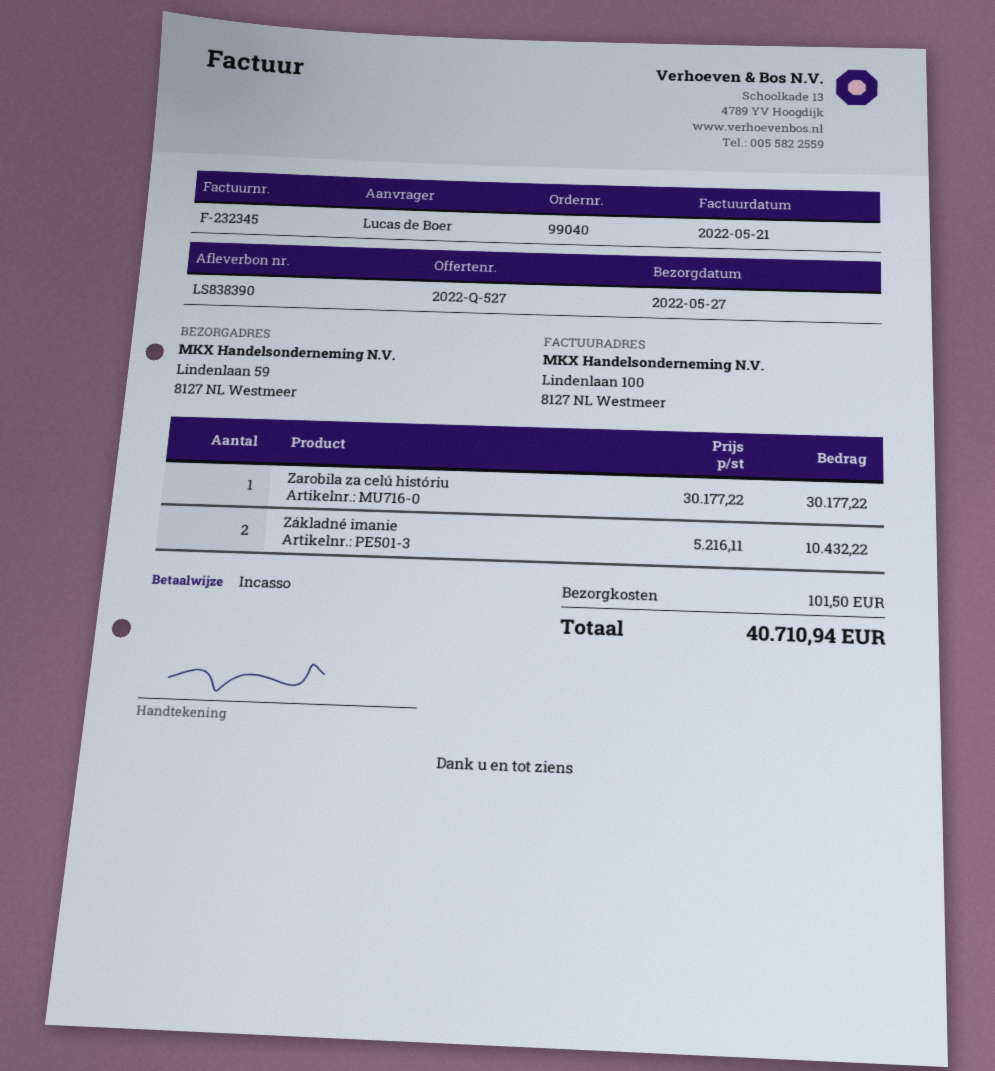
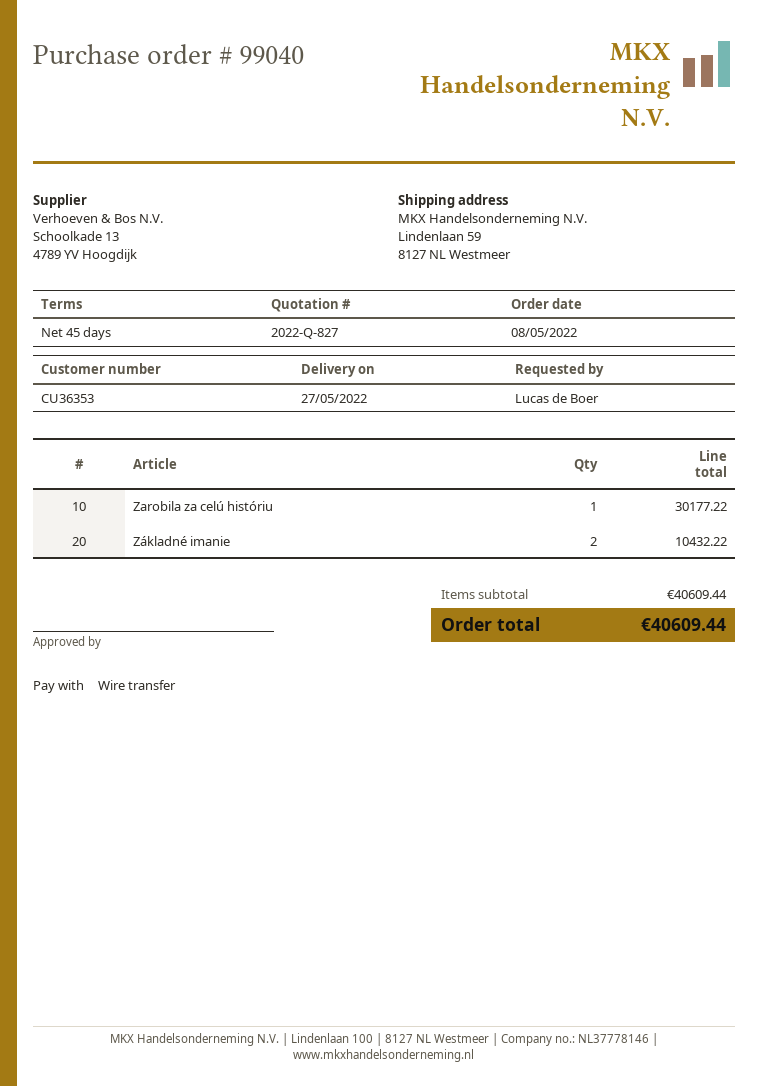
quote number: 2022-Q-527 -> 2022-Q-827
payment method: direct debit -> bank transfer
shipping: 101.50 -> none
total: 40710.94 -> 40609.44

